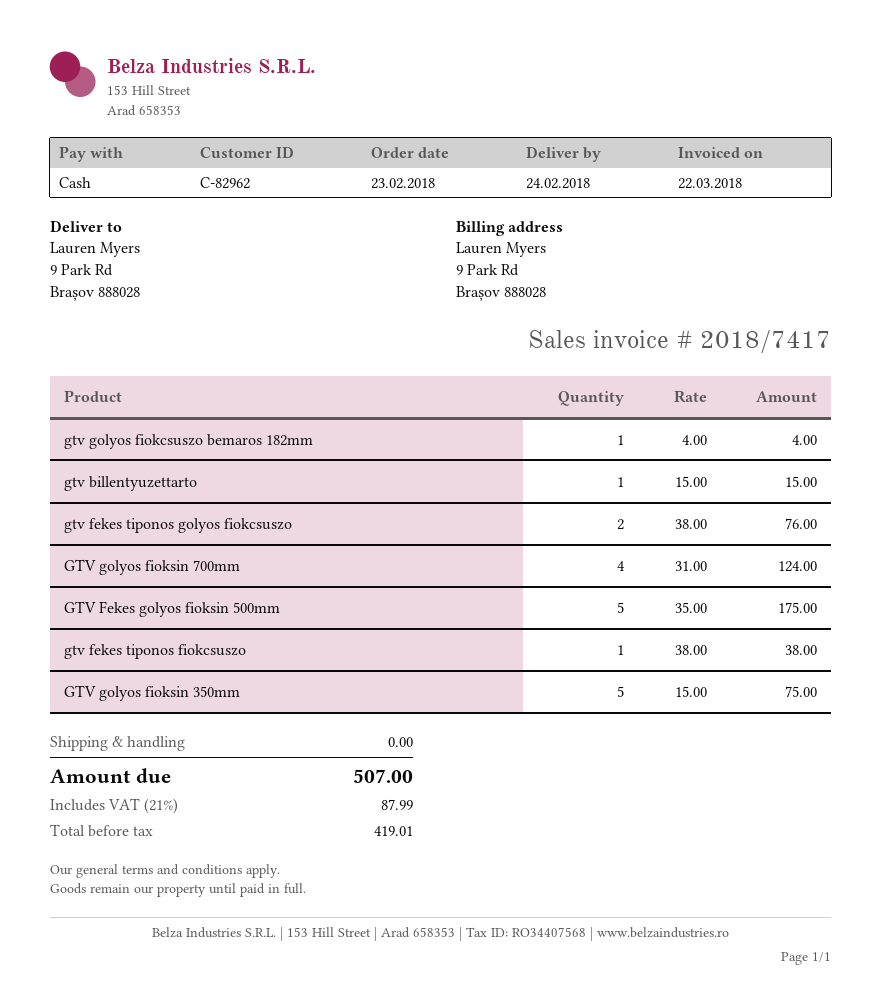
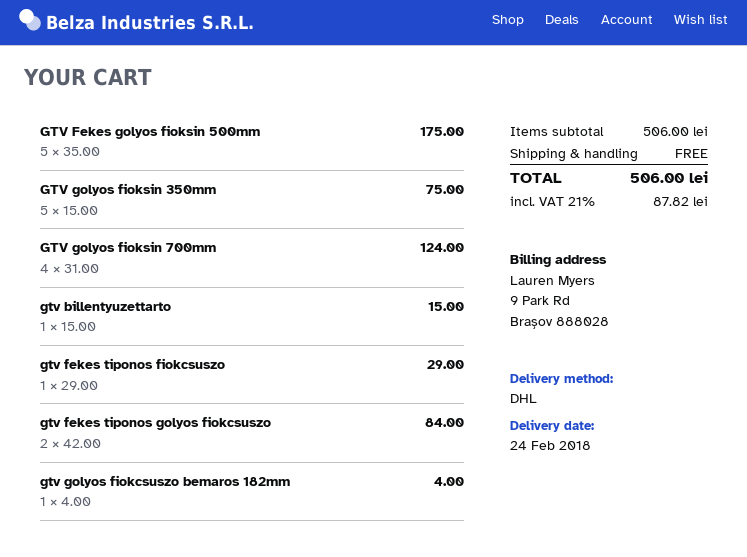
gtv fekes tiponos golyos fiokcsuszo: 2 x 38.00 = 76.00 -> 2 x 42.00 = 84.00
gtv fekes tiponos fiokcsuszo: 1 x 38.00 = 38.00 -> 1 x 29.00 = 29.00
tax: 21% = 87.99 -> 21% = 87.82
total: 507.00 -> 506.00

